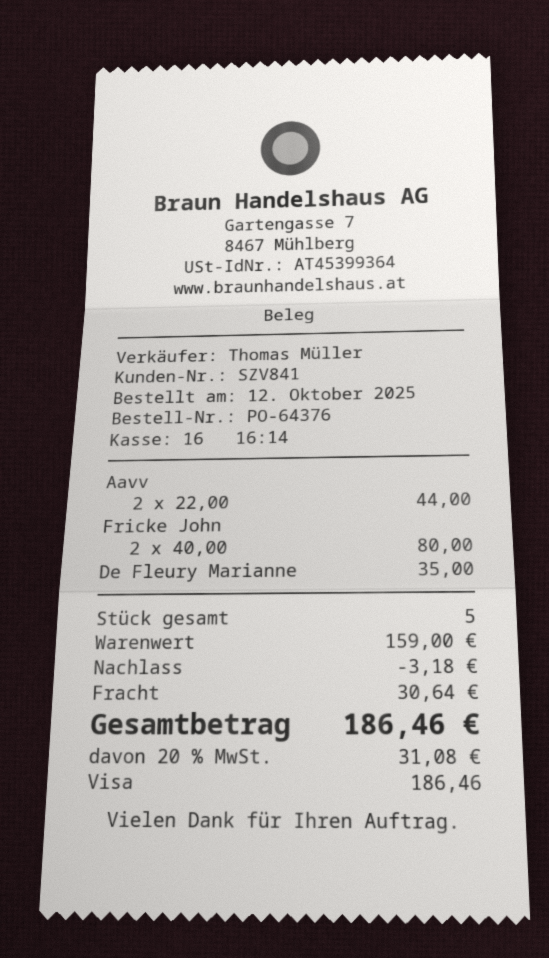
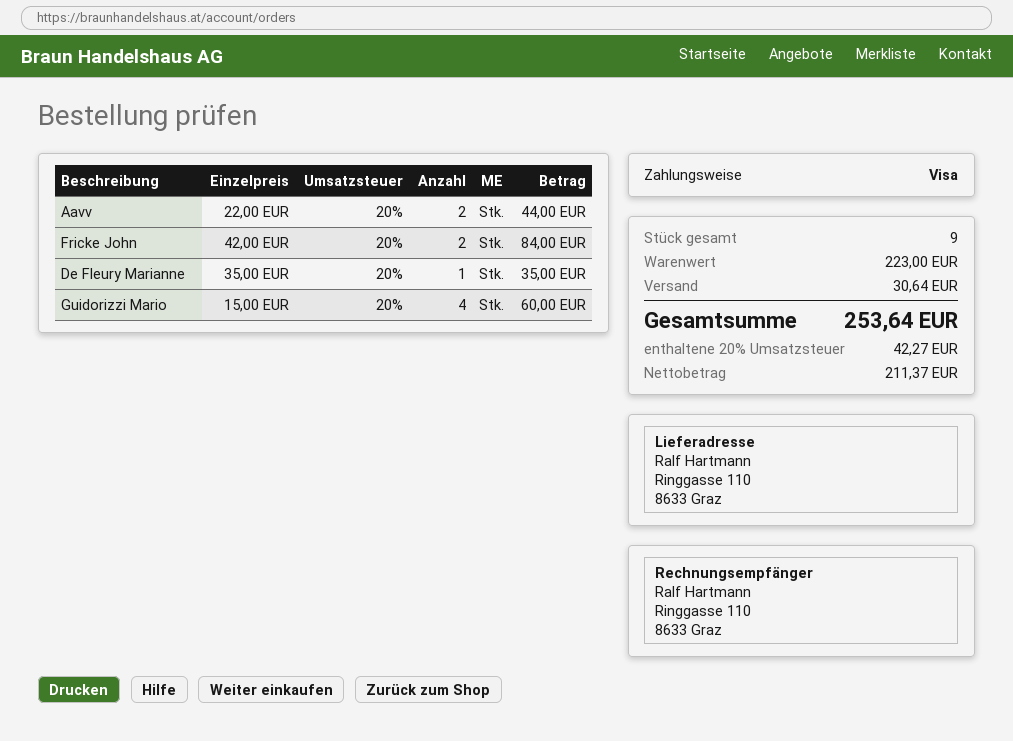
Fricke John: 2 x 40.00 = 80.00 -> 2 x 42.00 = 84.00
Guidorizzi Mario: none -> 4 x 15.00 = 60.00
total quantity: 5 -> 9
subtotal: 159.00 -> 223.00
discount: 3.18 -> none
tax: 20% = 31.08 -> 20% = 42.27
total: 186.46 -> 253.64

